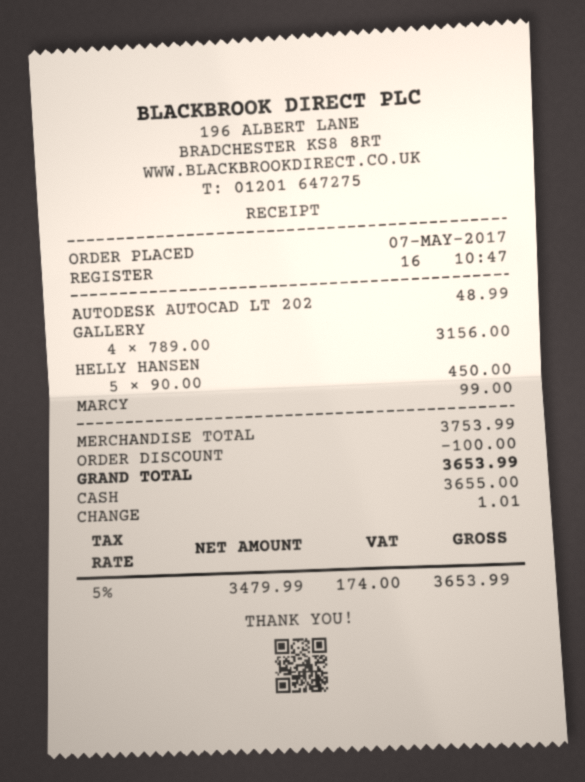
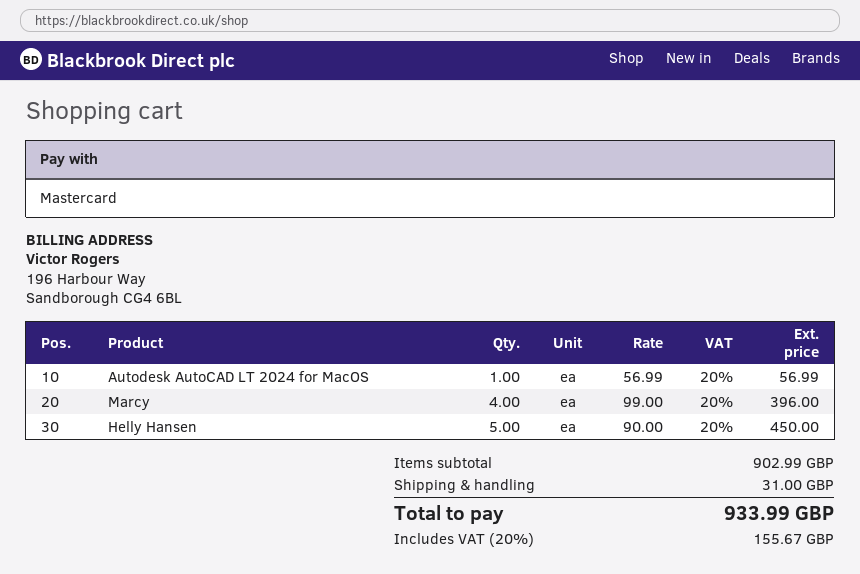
payment method: cash -> Mastercard
AUTODESK AUTOCAD LT 202: 1 x 48.99 = 48.99 -> 1 x 56.99 = 56.99
GALLERY: 4 x 789.00 = 3156.00 -> none
MARCY: 1 x 99.00 = 99.00 -> 4 x 99.00 = 396.00
subtotal: 3753.99 -> 902.99
discount: 100.00 -> none
shipping: none -> 31.00
tax: 5% = 174.00 -> 20% = 155.67
total: 3653.99 -> 933.99

